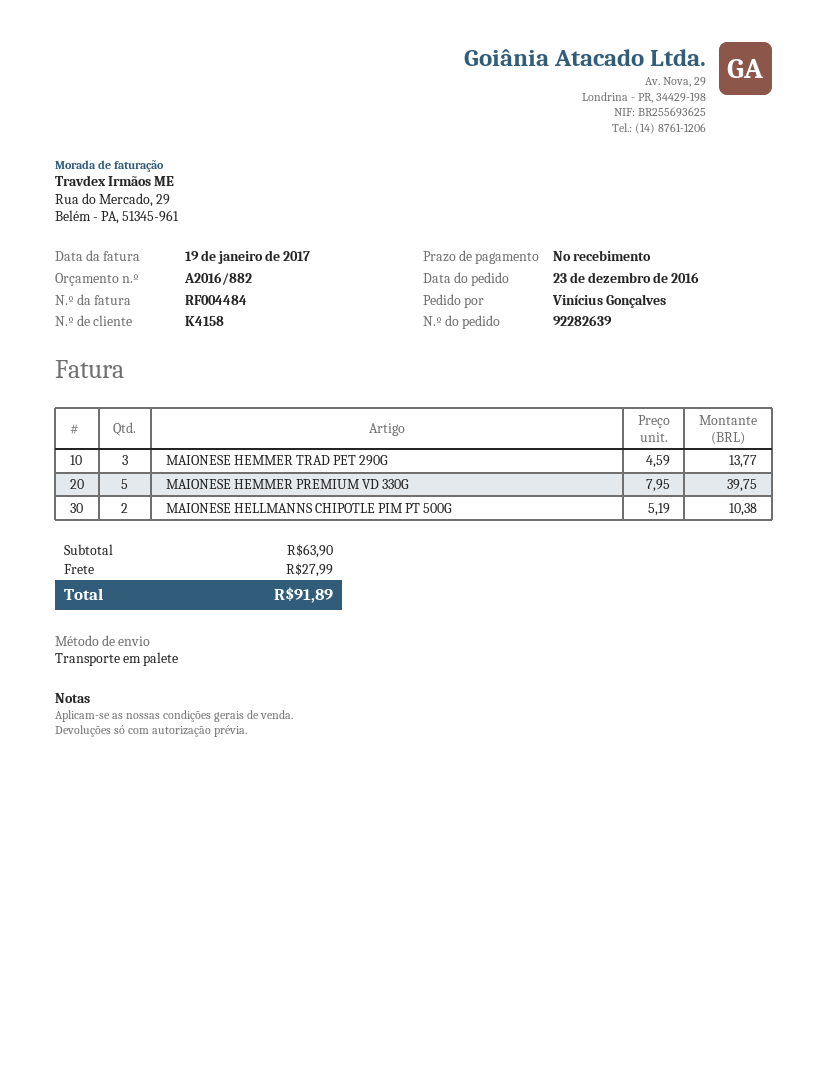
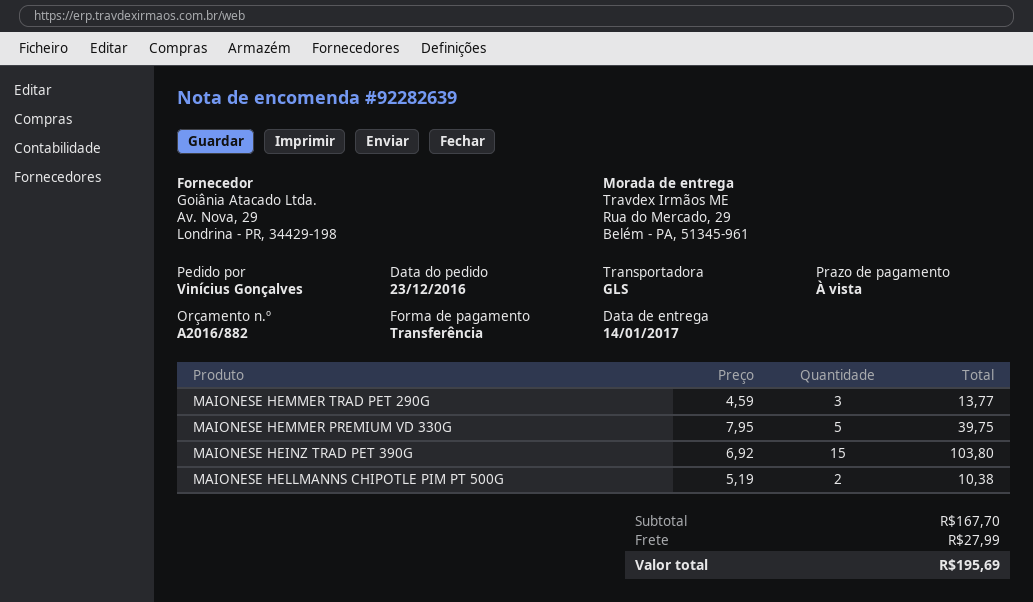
shipping method: pallet freight -> GLS
MAIONESE HEINZ TRAD PET 390G: none -> 15 x 6.92 = 103.80
subtotal: 63.90 -> 167.70
total: 91.89 -> 195.69

